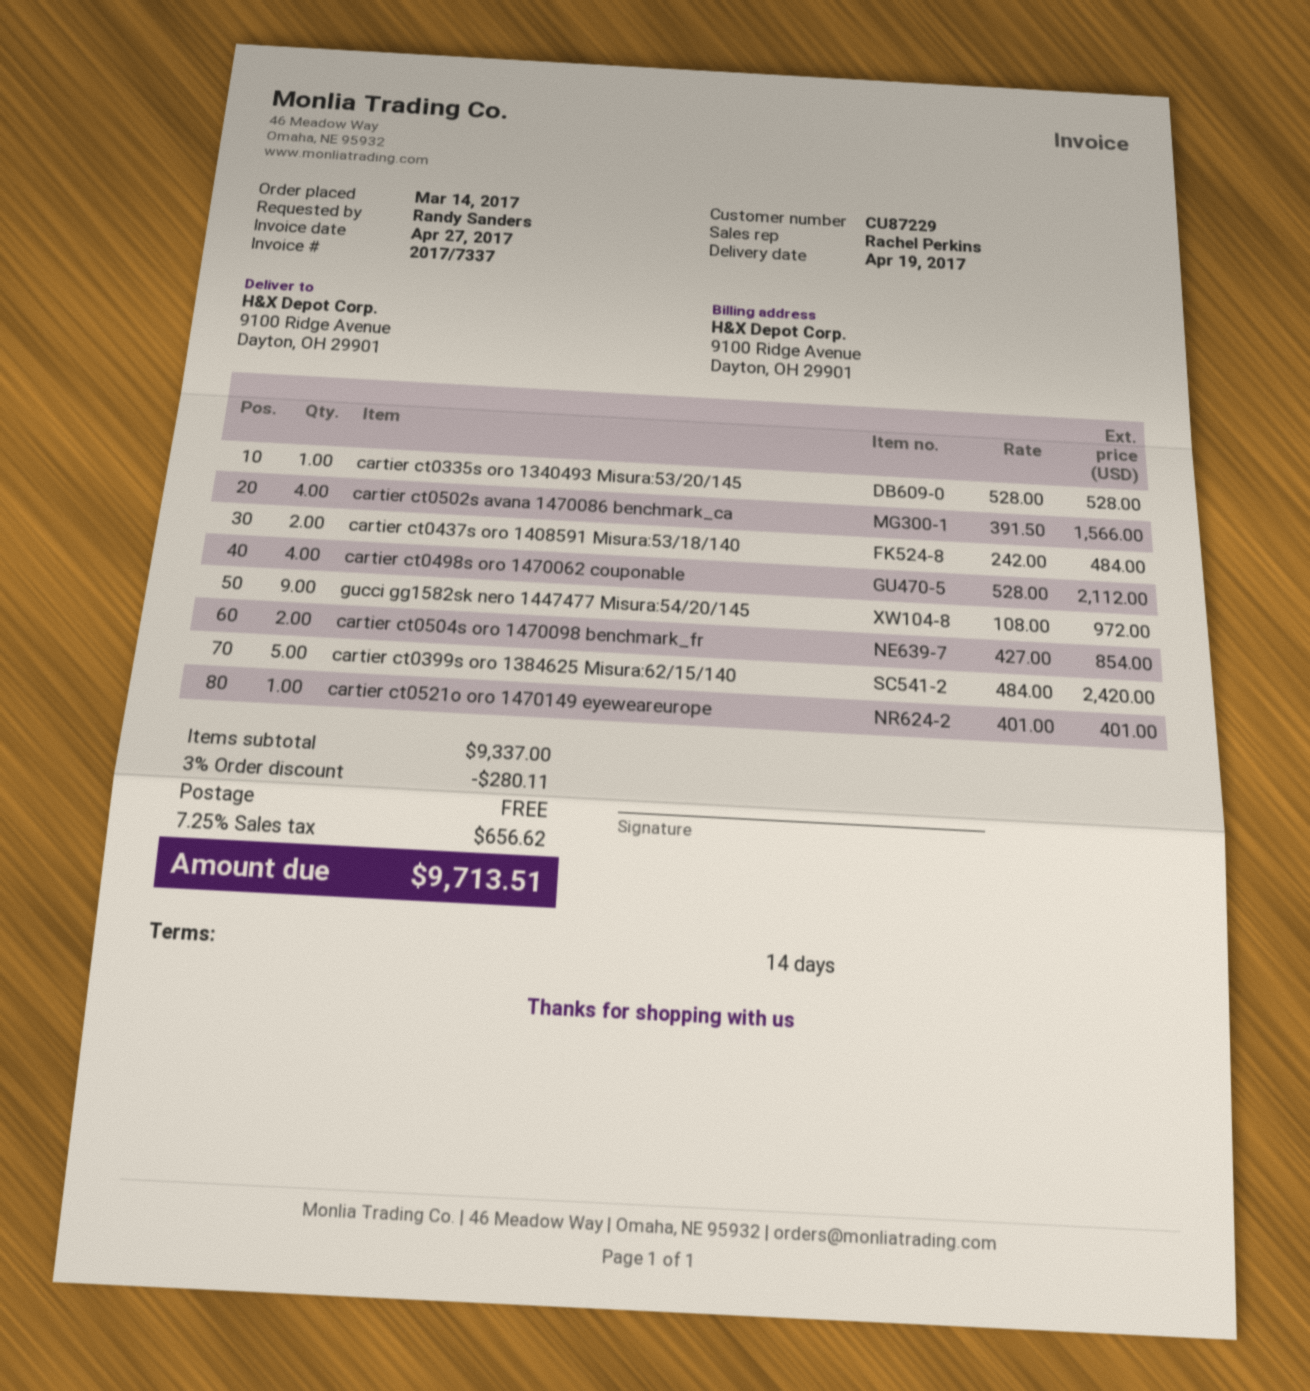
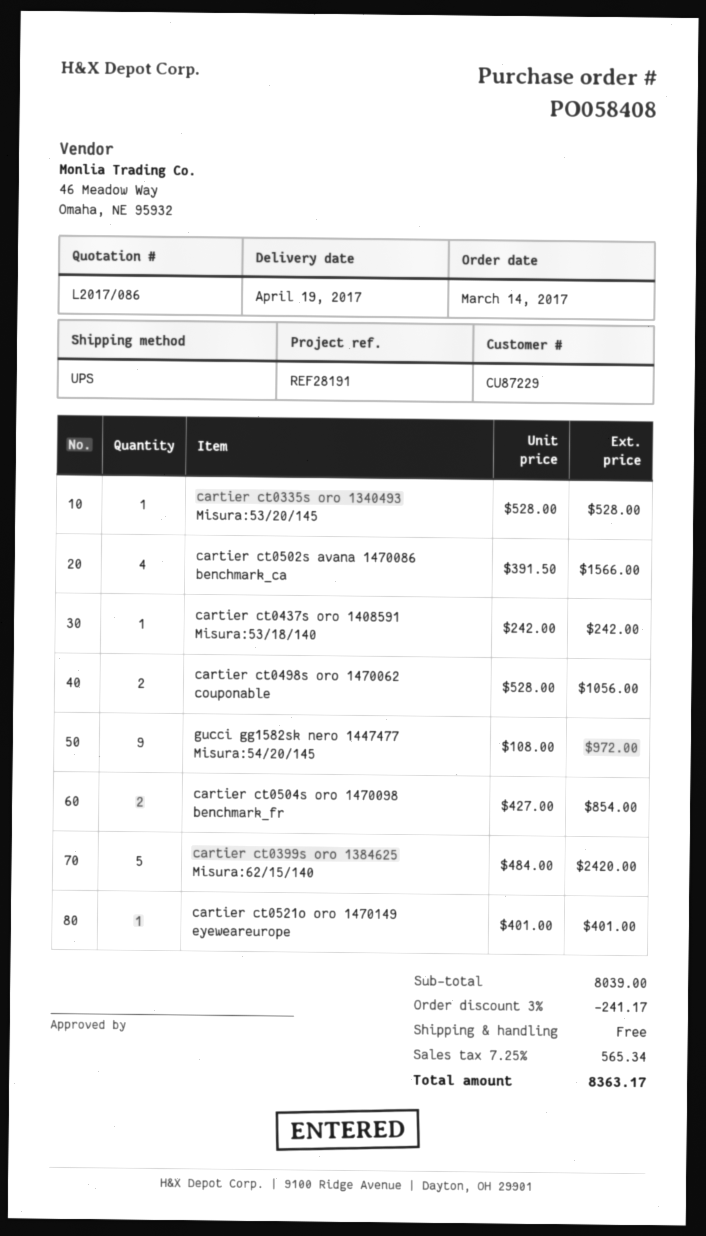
cartier ct0437s oro 1408591 Misura:53/18/140: 2 x 242.00 = 484.00 -> 1 x 242.00 = 242.00
cartier ct0498s oro 1470062 couponable: 4 x 528.00 = 2112.00 -> 2 x 528.00 = 1056.00
subtotal: 9337.00 -> 8039.00
discount: 3% = 280.11 -> 3% = 241.17
tax: 7.25% = 656.62 -> 7.25% = 565.34
total: 9713.51 -> 8363.17

